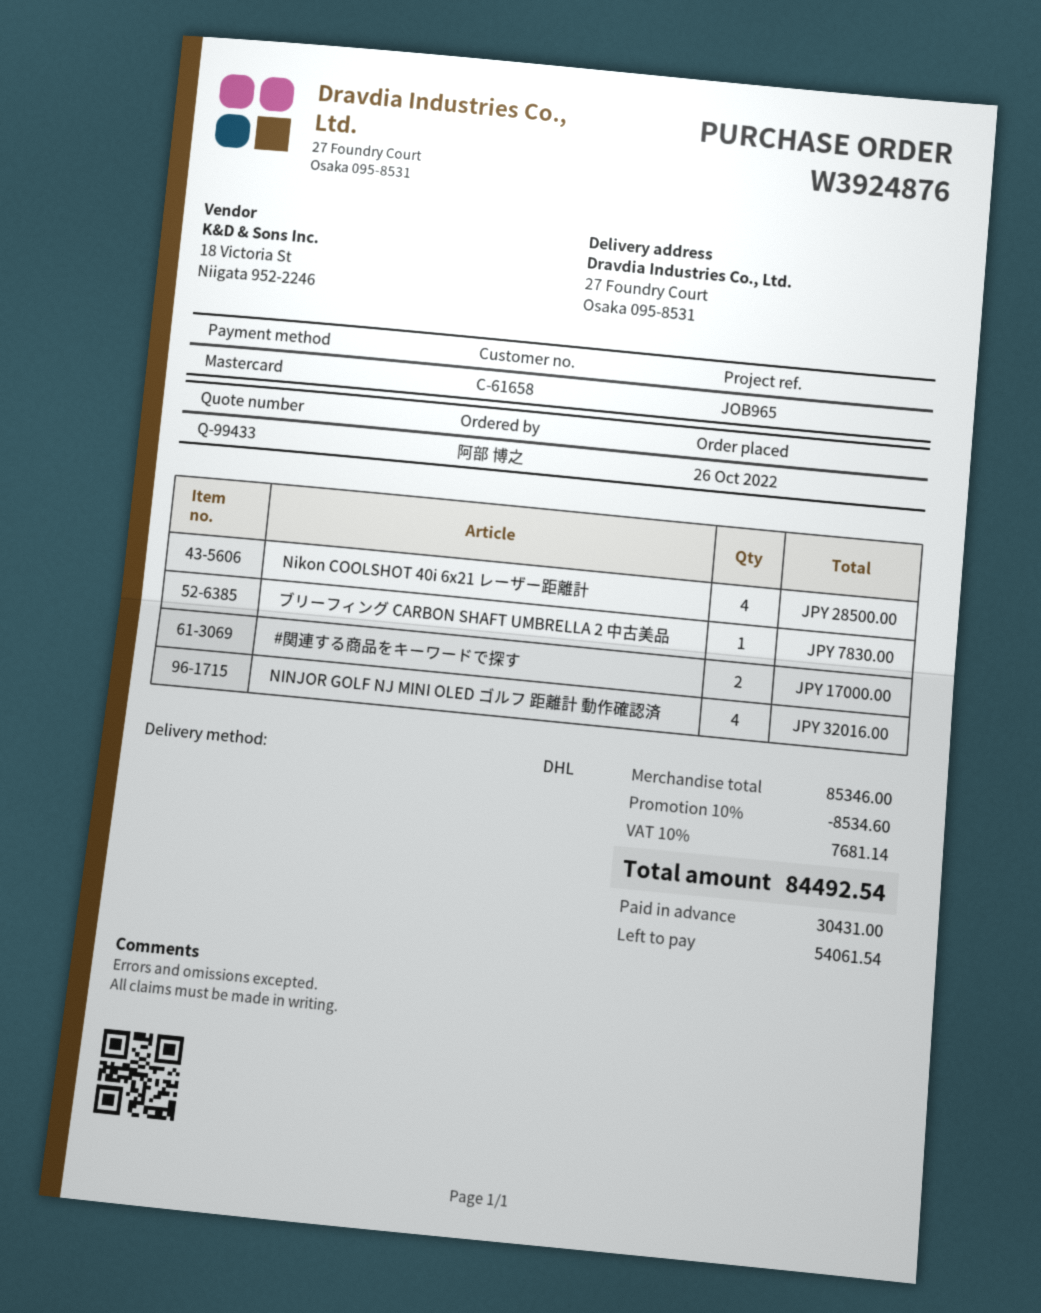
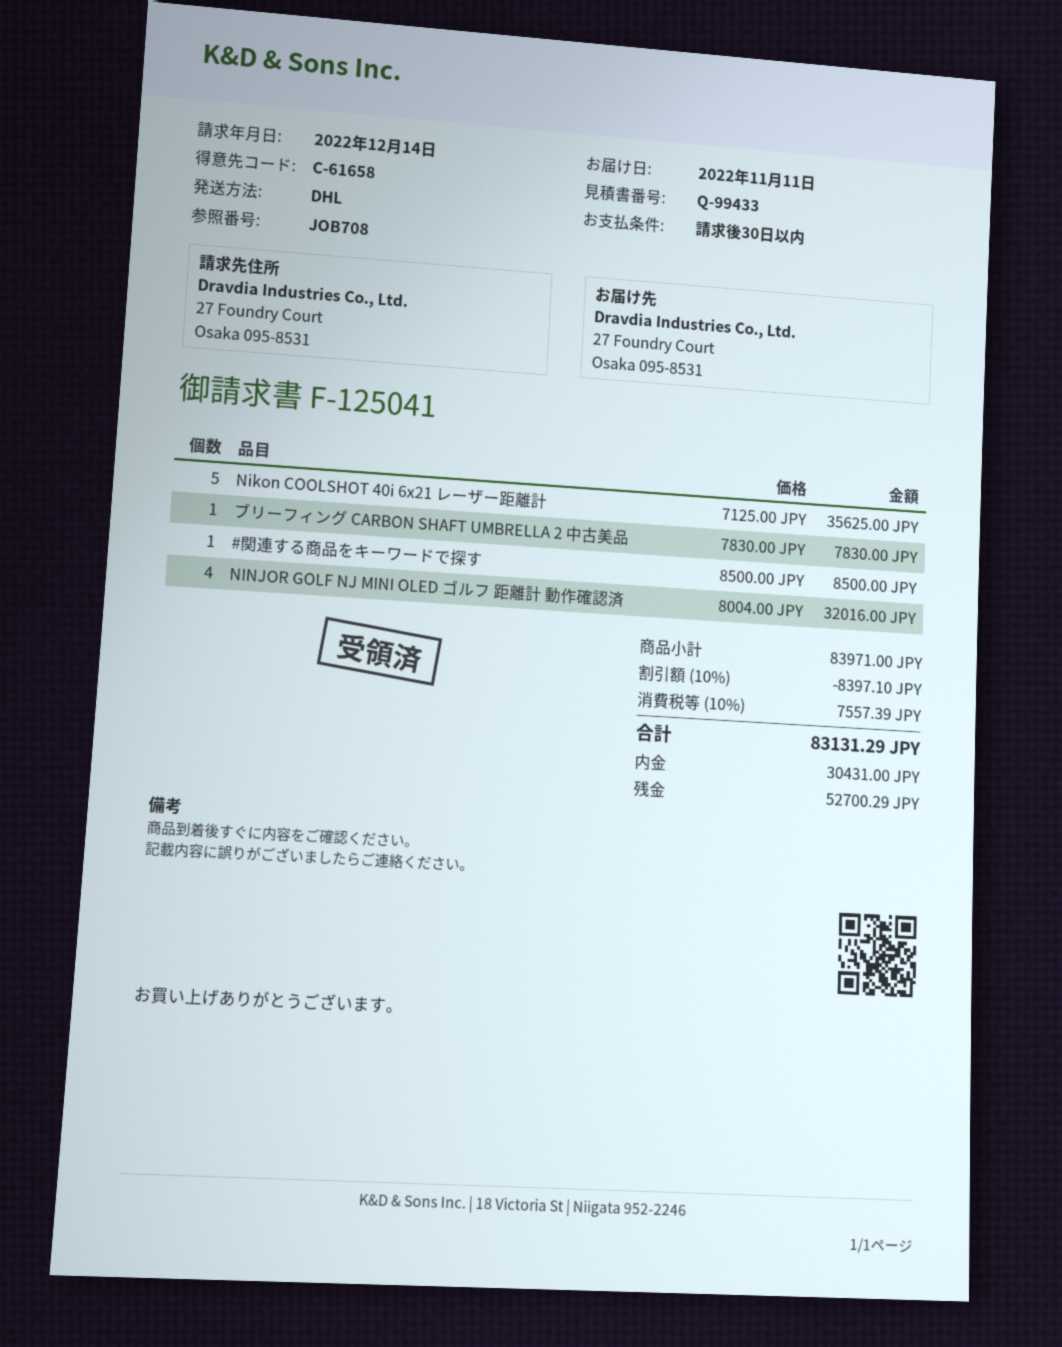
reference: JOB965 -> JOB708
Nikon COOLSHOT 40i 6x21 レーザー距離計: 4 for 28500.00 -> 5 for 35625.00
#関連する商品をキーワードで探す: 2 for 17000.00 -> 1 for 8500.00
subtotal: 85346.00 -> 83971.00
discount: 10% = 8534.60 -> 10% = 8397.10
tax: 10% = 7681.14 -> 10% = 7557.39
total: 84492.54 -> 83131.29
balance: 54061.54 -> 52700.29

